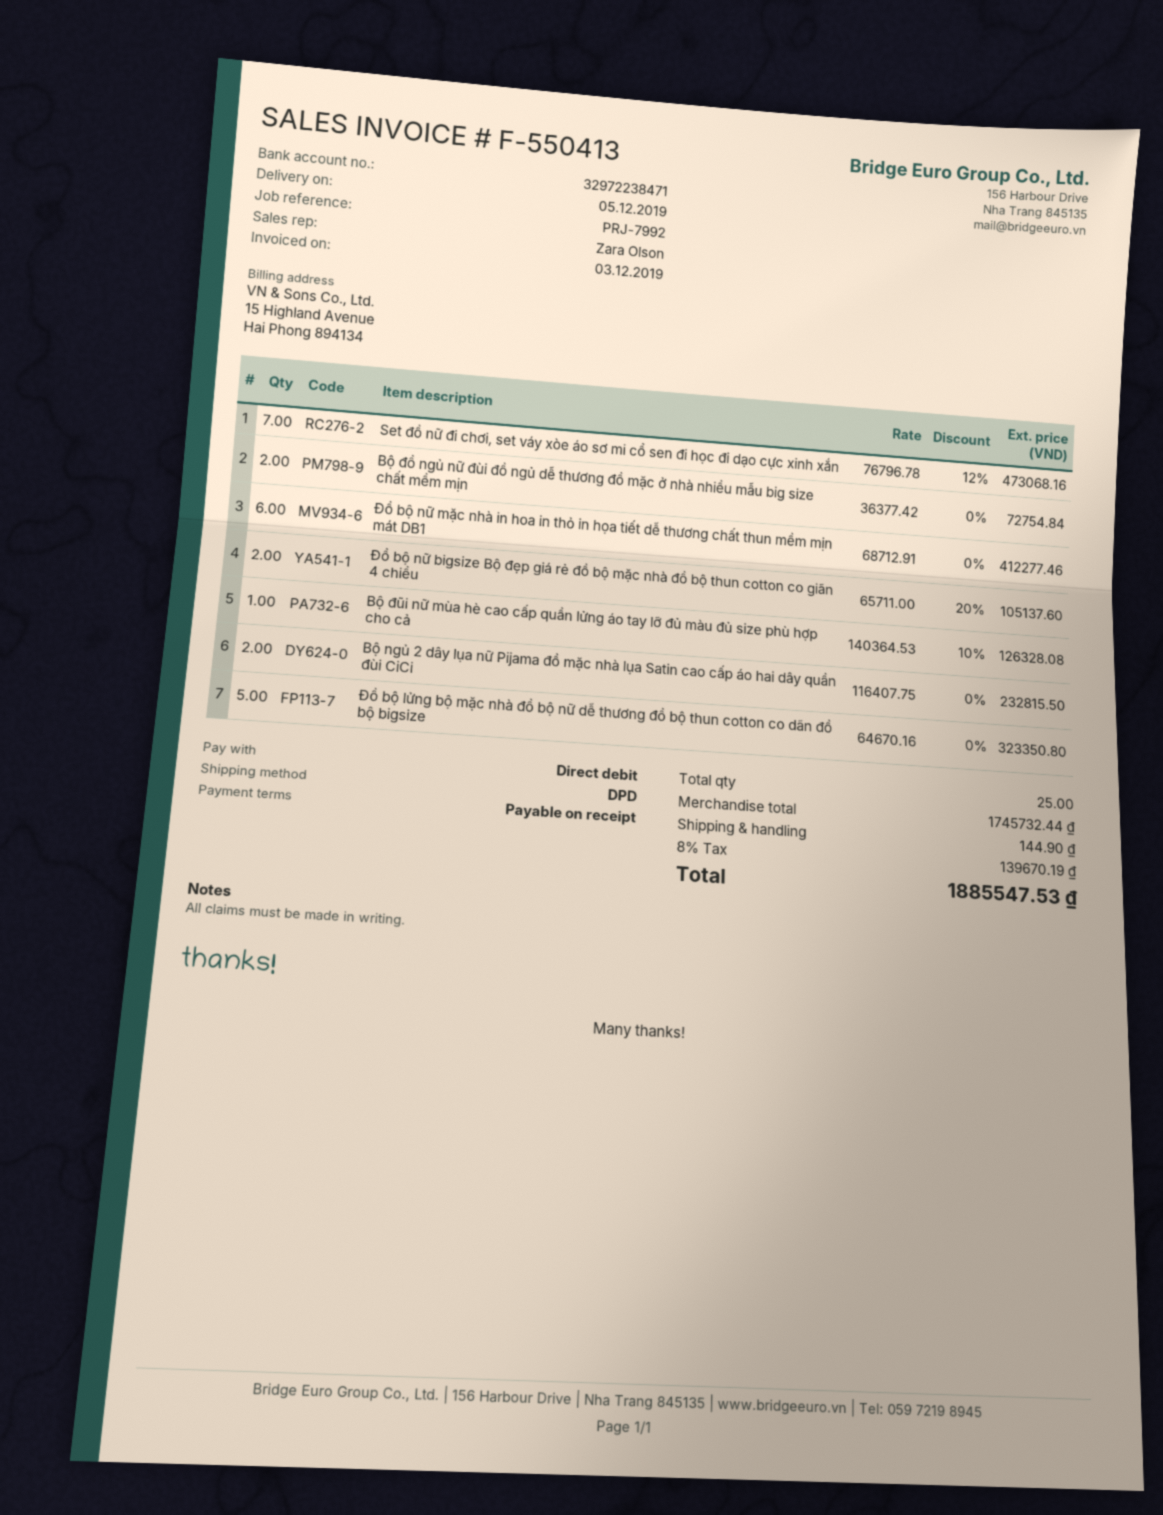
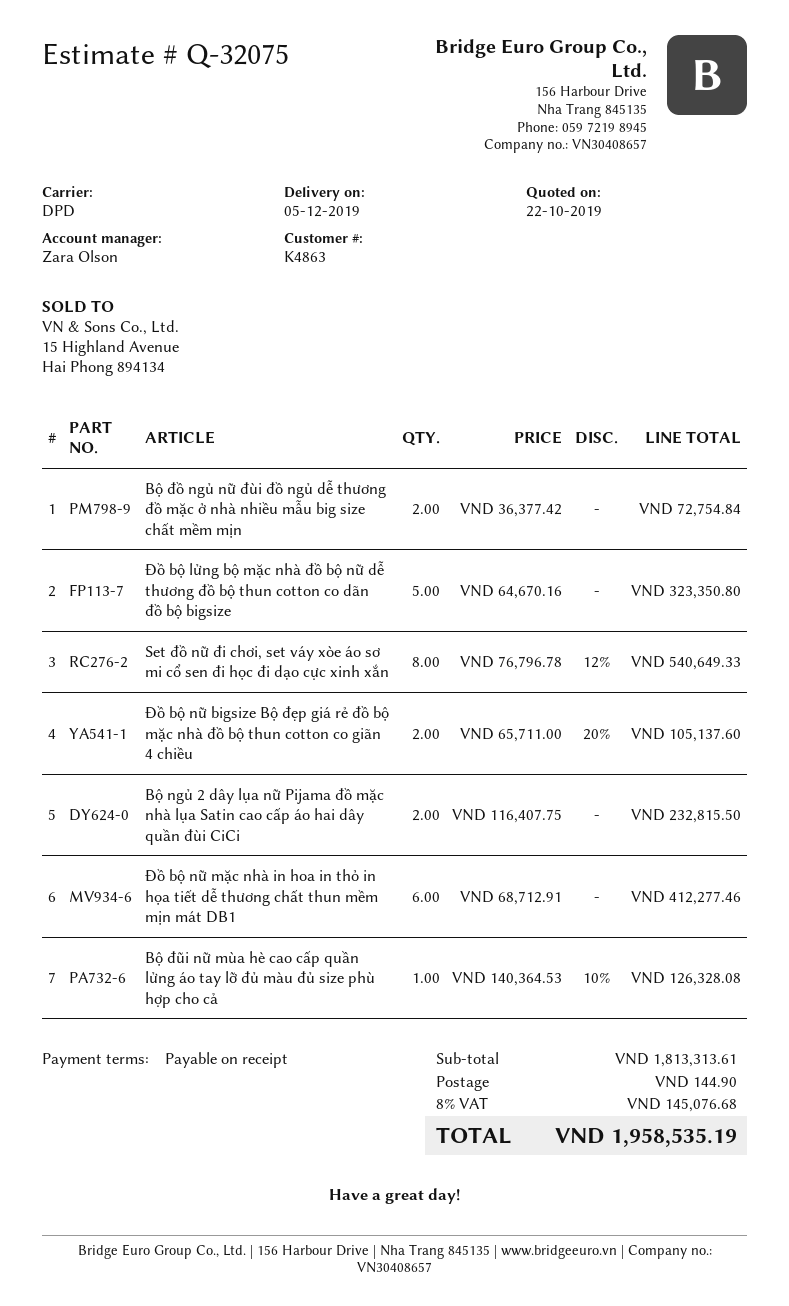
Set đồ nữ đi chơi, set váy xòe áo sơ mi cổ sen đi học đi dạo cực xinh xắn: 7 x 76796.78 - 12% = 473068.16 -> 8 x 76796.78 - 12% = 540649.33
subtotal: 1745732.44 -> 1813313.61
tax: 8% = 139670.19 -> 8% = 145076.68
total: 1885547.53 -> 1958535.19

